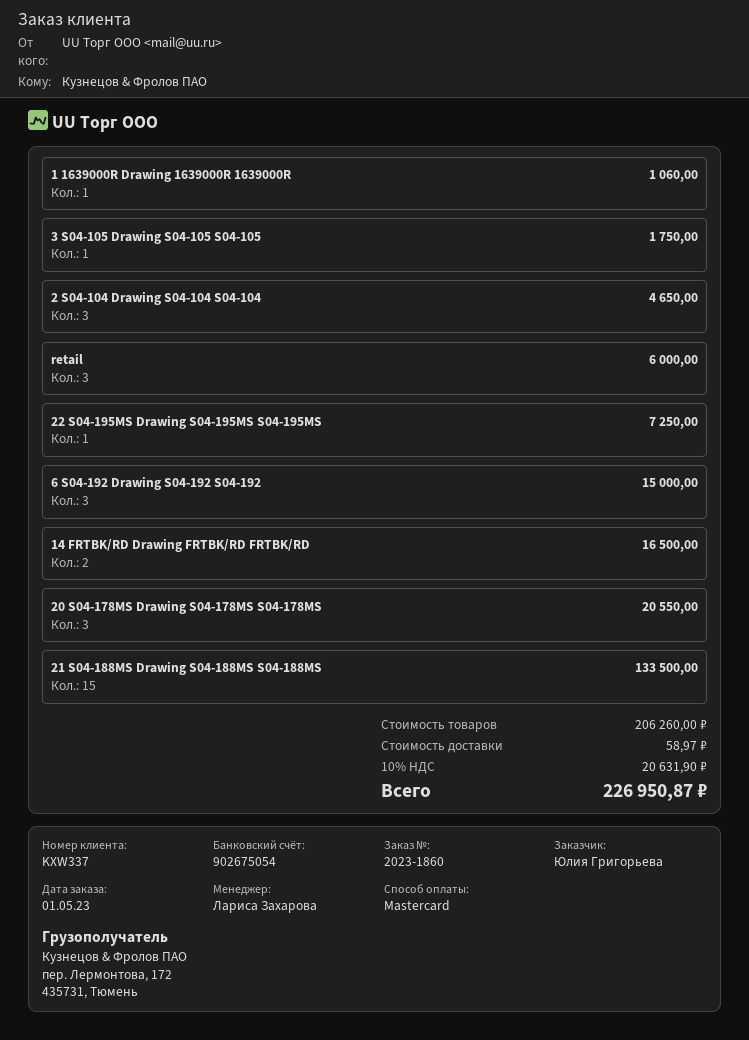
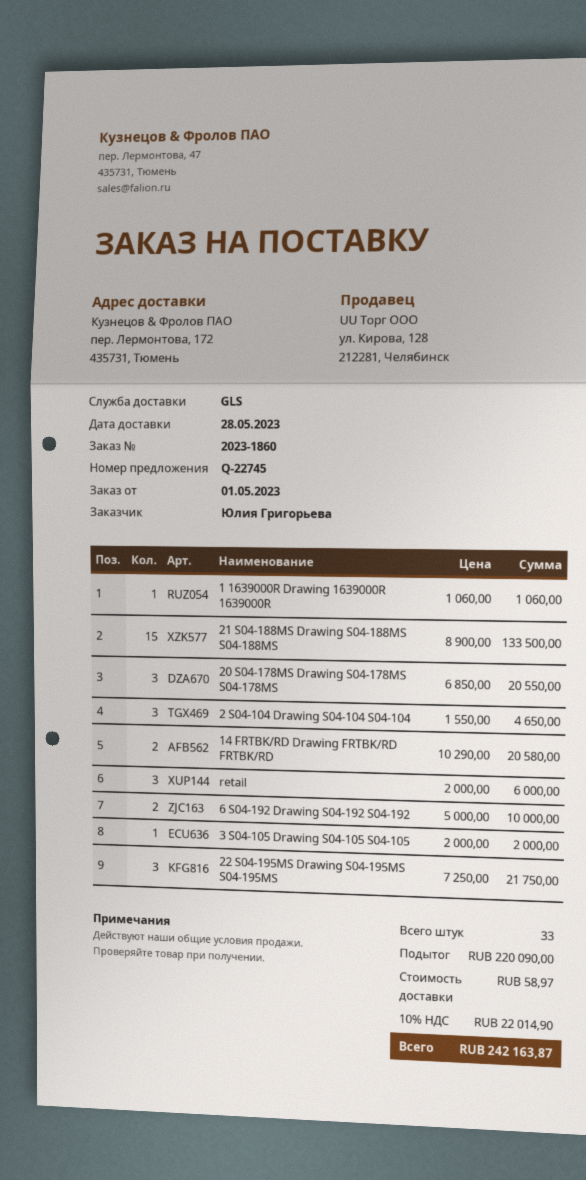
3 S04-105 Drawing S04-105 S04-105: 1 for 1750.00 -> 1 for 2000.00
22 S04-195MS Drawing S04-195MS S04-195MS: 1 for 7250.00 -> 3 for 21750.00
6 S04-192 Drawing S04-192 S04-192: 3 for 15000.00 -> 2 for 10000.00
14 FRTBK/RD Drawing FRTBK/RD FRTBK/RD: 2 for 16500.00 -> 2 for 20580.00
subtotal: 206260.00 -> 220090.00
tax: 10% = 20631.90 -> 10% = 22014.90
total: 226950.87 -> 242163.87

